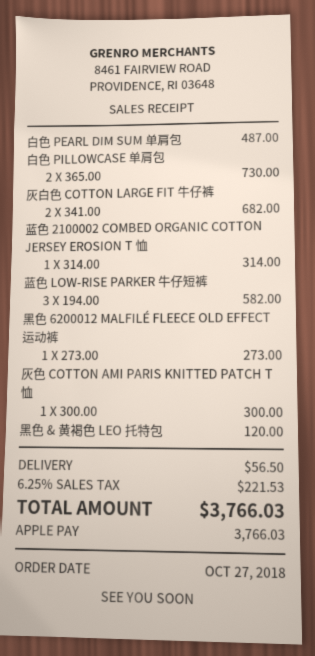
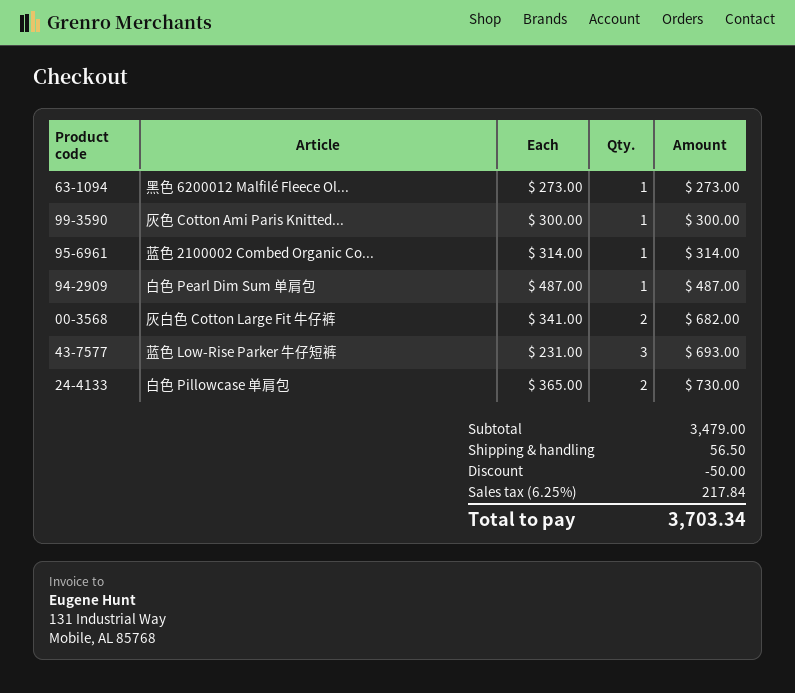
蓝色 LOW-RISE PARKER 牛仔短裤: 3 x 194.00 = 582.00 -> 3 x 231.00 = 693.00
黑色 & 黄褐色 LEO 托特包: 1 x 120.00 = 120.00 -> none
discount: none -> 50.00
tax: 6.25% = 221.53 -> 6.25% = 217.84
total: 3766.03 -> 3703.34

